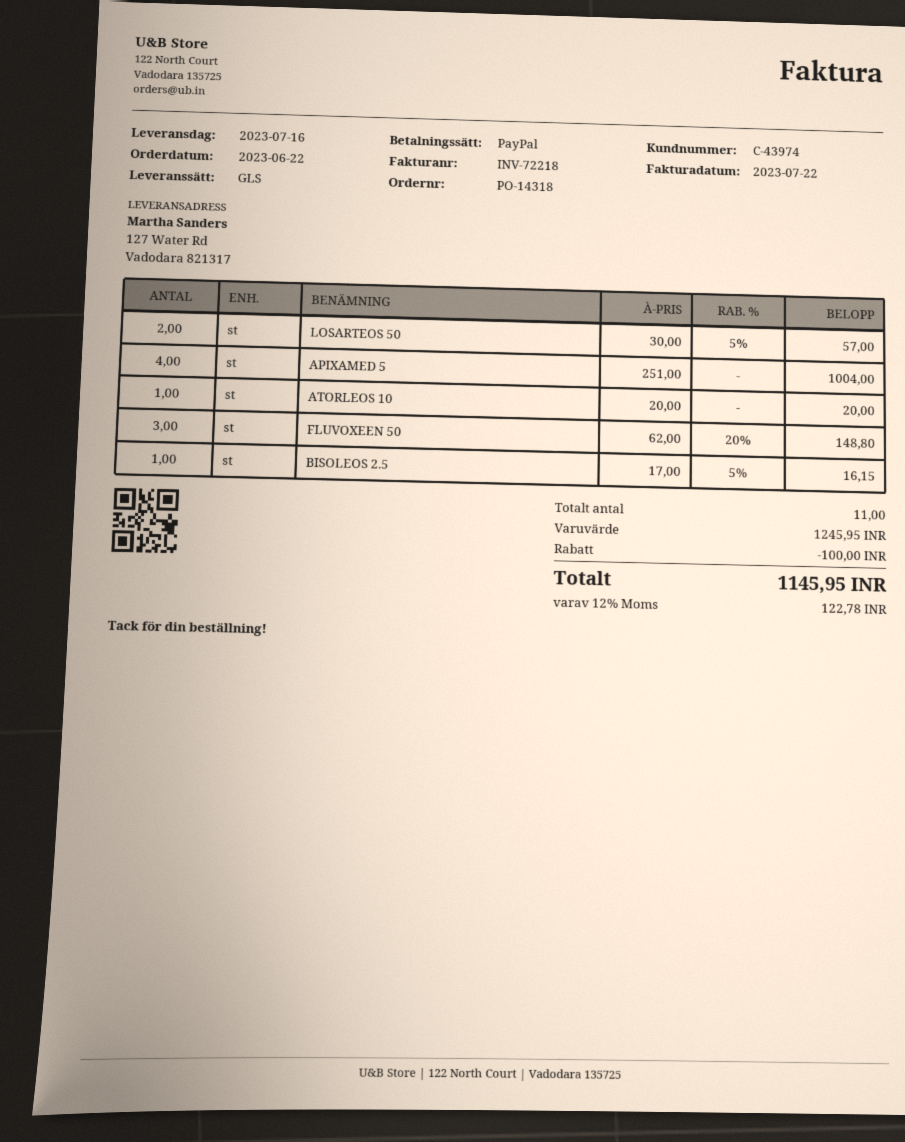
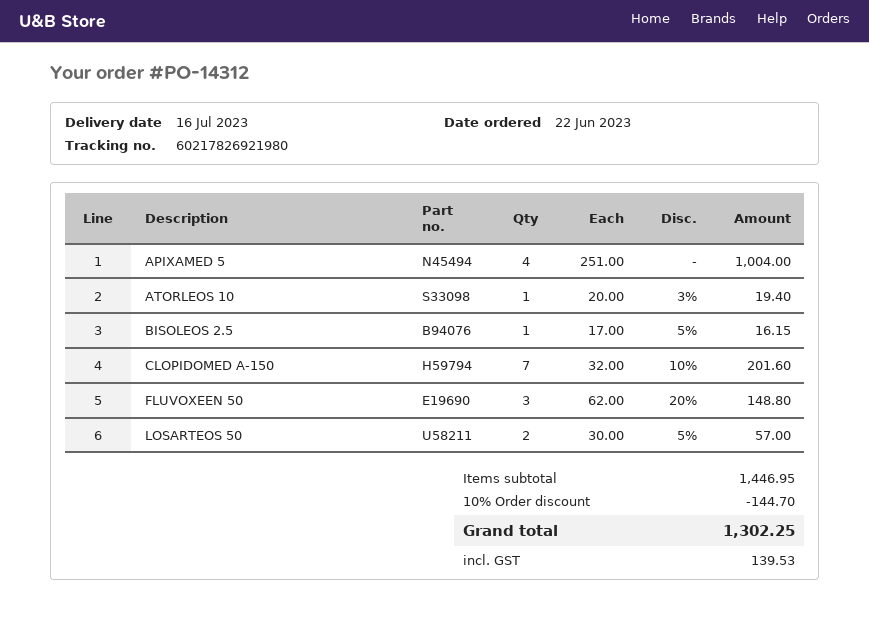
order number: PO-14318 -> PO-14312
ATORLEOS 10: 1 x 20.00 = 20.00 -> 1 x 20.00 - 3% = 19.40
CLOPIDOMED A-150: none -> 7 x 32.00 - 10% = 201.60
subtotal: 1245.95 -> 1446.95
discount: 100.00 -> 144.70
tax: 122.78 -> 139.53
total: 1145.95 -> 1302.25

